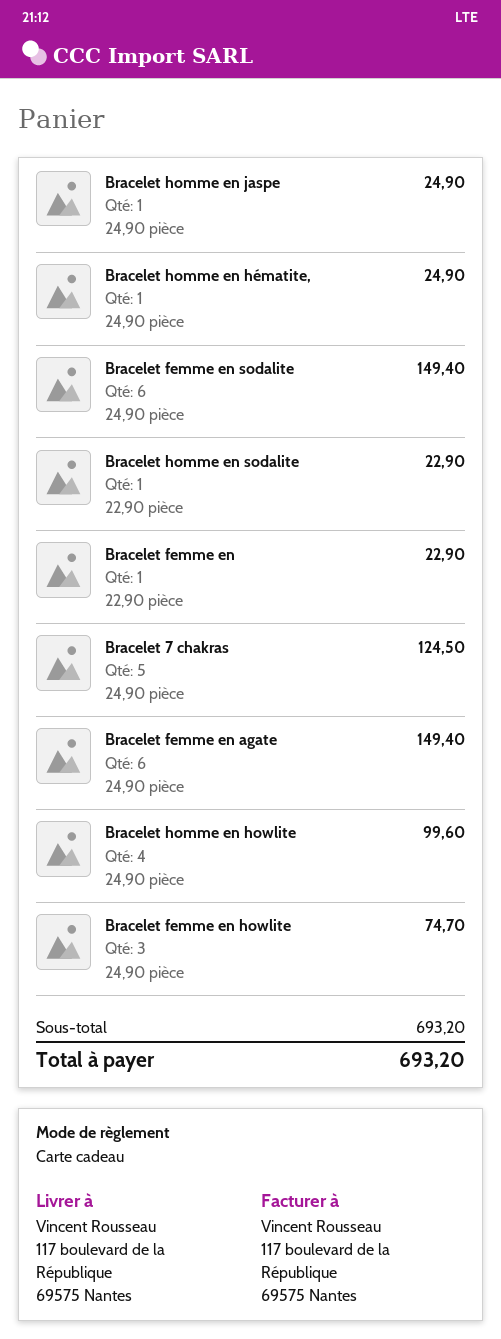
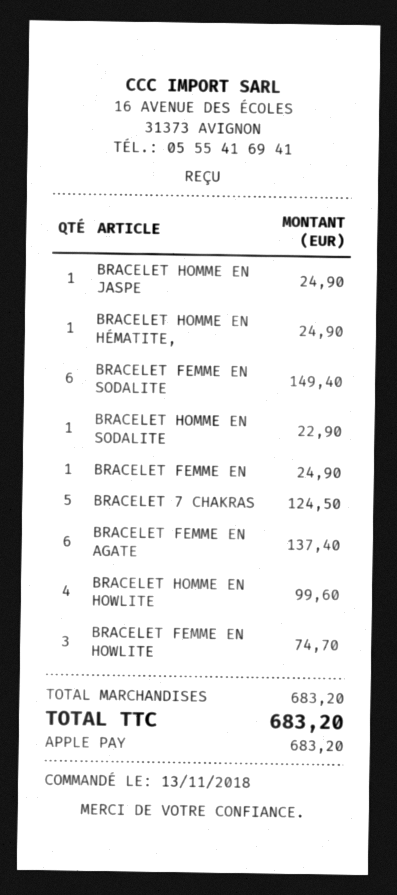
payment method: gift card -> Apple Pay
Bracelet femme en: 1 for 22.90 -> 1 for 24.90
Bracelet femme en agate: 6 for 149.40 -> 6 for 137.40
subtotal: 693.20 -> 683.20
total: 693.20 -> 683.20

